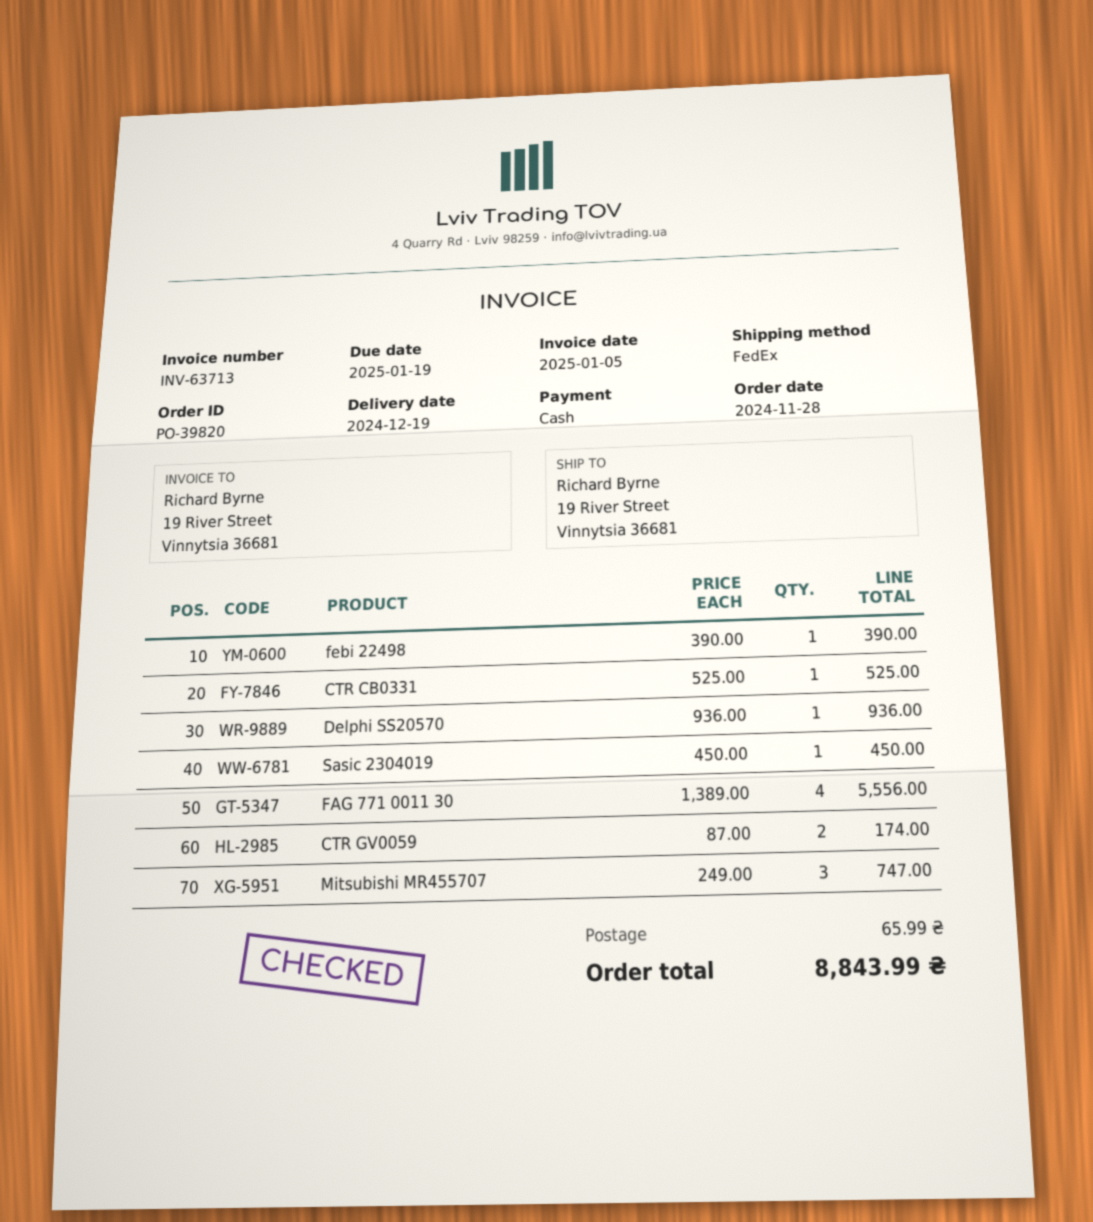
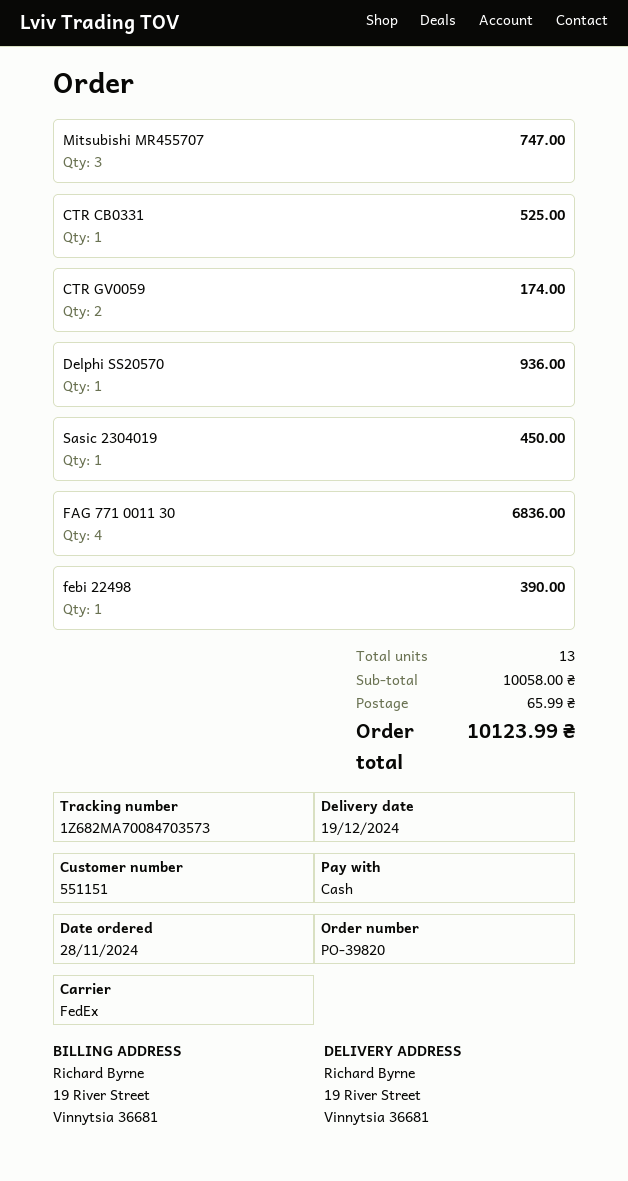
FAG 771 0011 30: 4 for 5556.00 -> 4 for 6836.00
total: 8843.99 -> 10123.99

